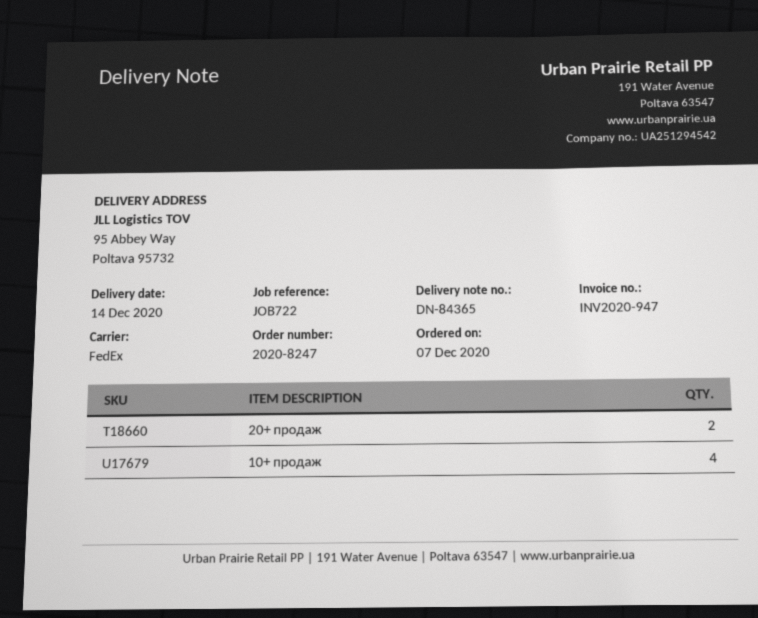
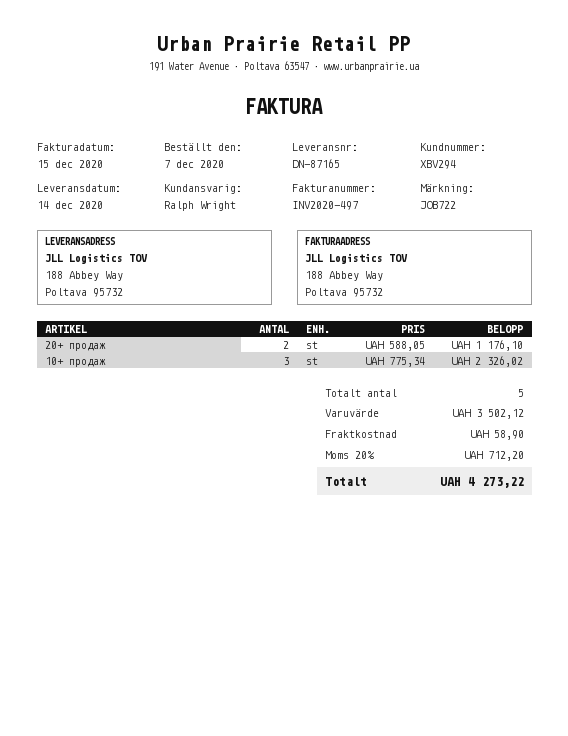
delivery note number: DN-84365 -> DN-87165
invoice number: INV2020-947 -> INV2020-497
ship to: 95 Abbey Way, Poltava 95732 -> 188 Abbey Way, Poltava 95732
10+ продаж: 4 -> 3

